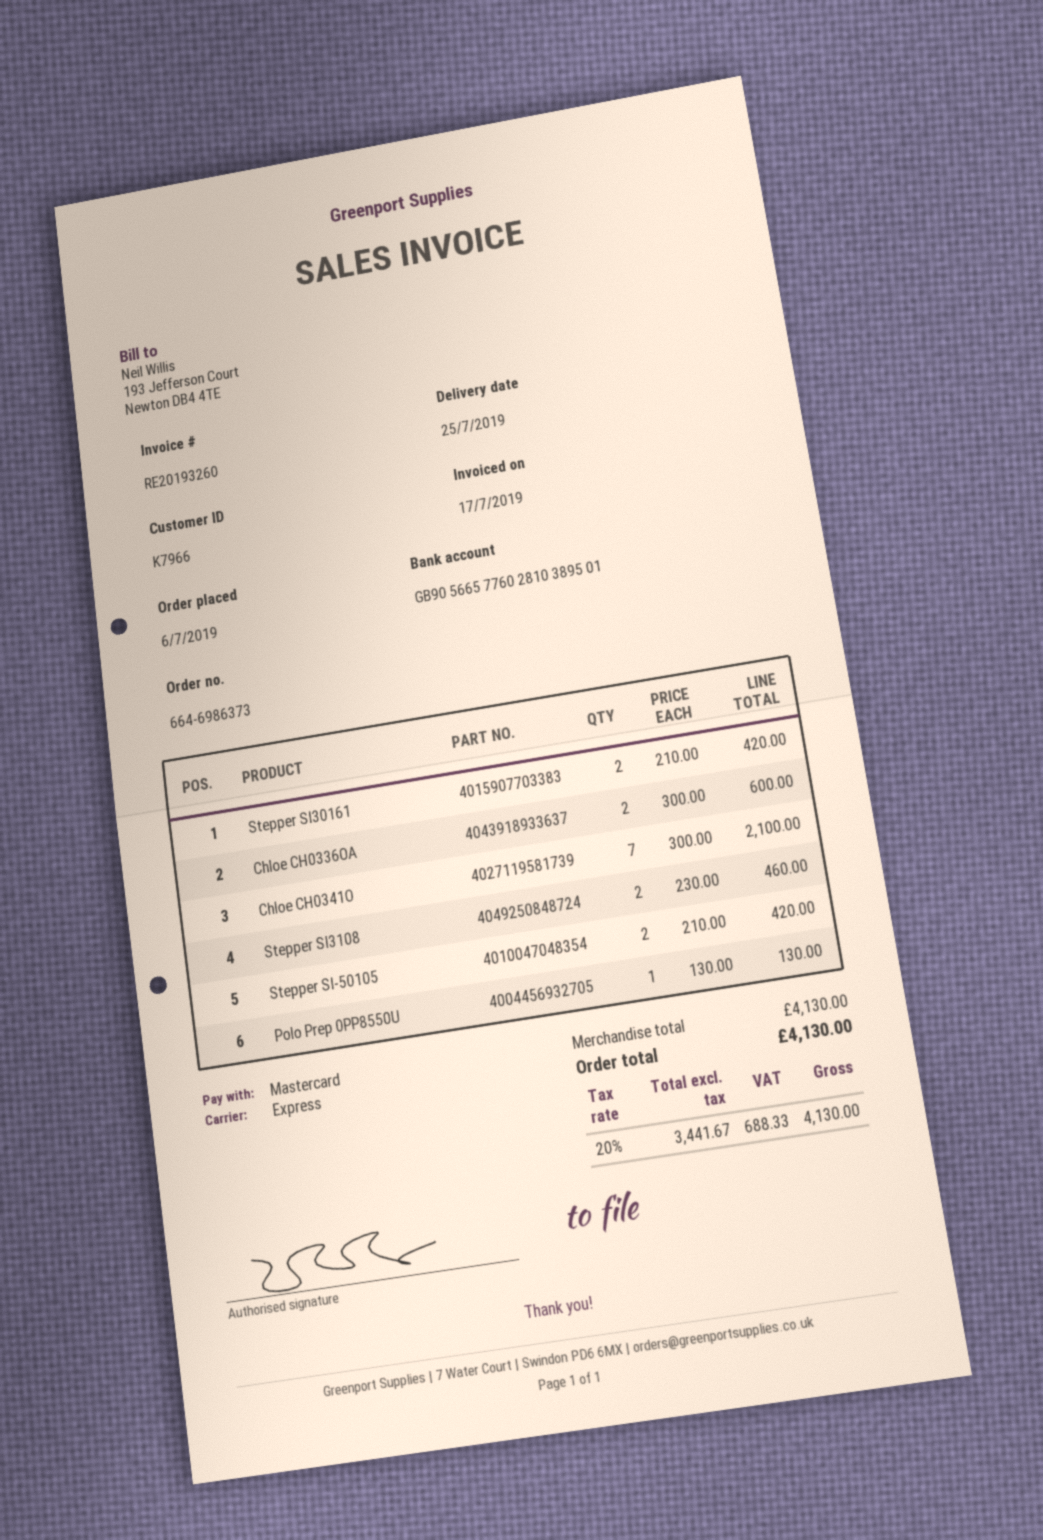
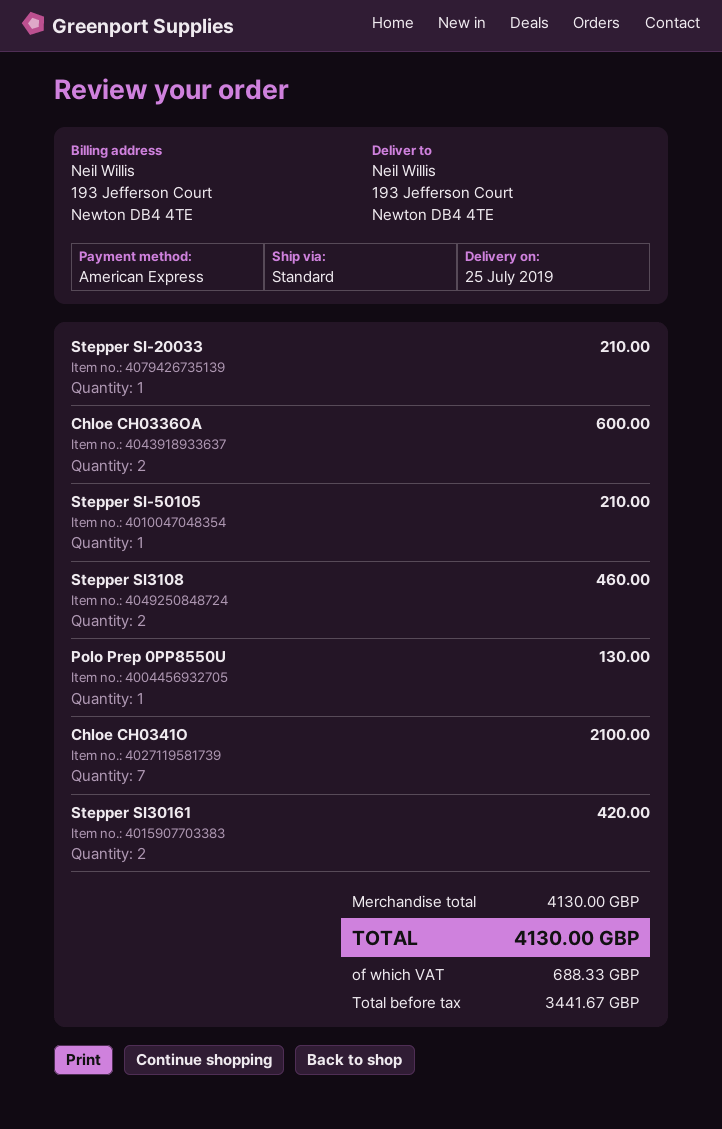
payment method: Mastercard -> American Express
shipping method: express -> standard
Stepper SI-50105: 2 for 420.00 -> 1 for 210.00
Stepper SI-20033: none -> 1 for 210.00

